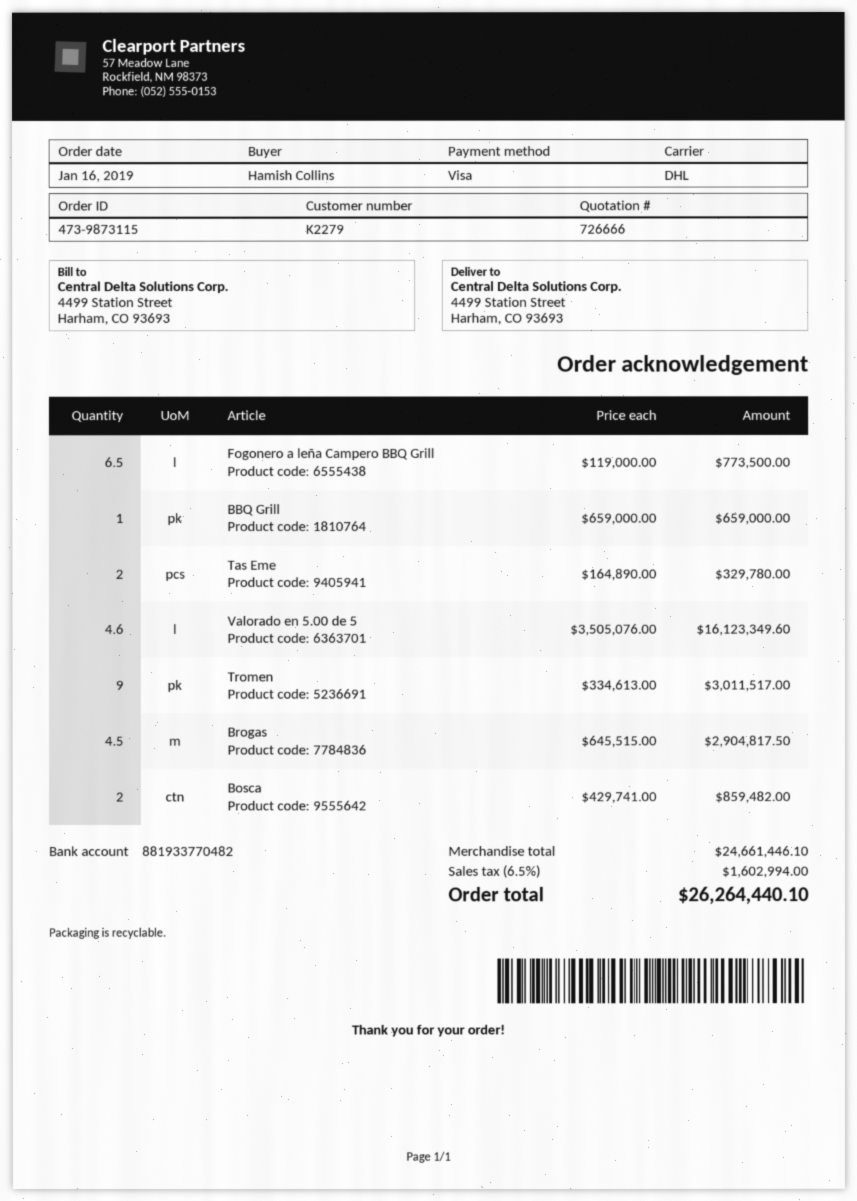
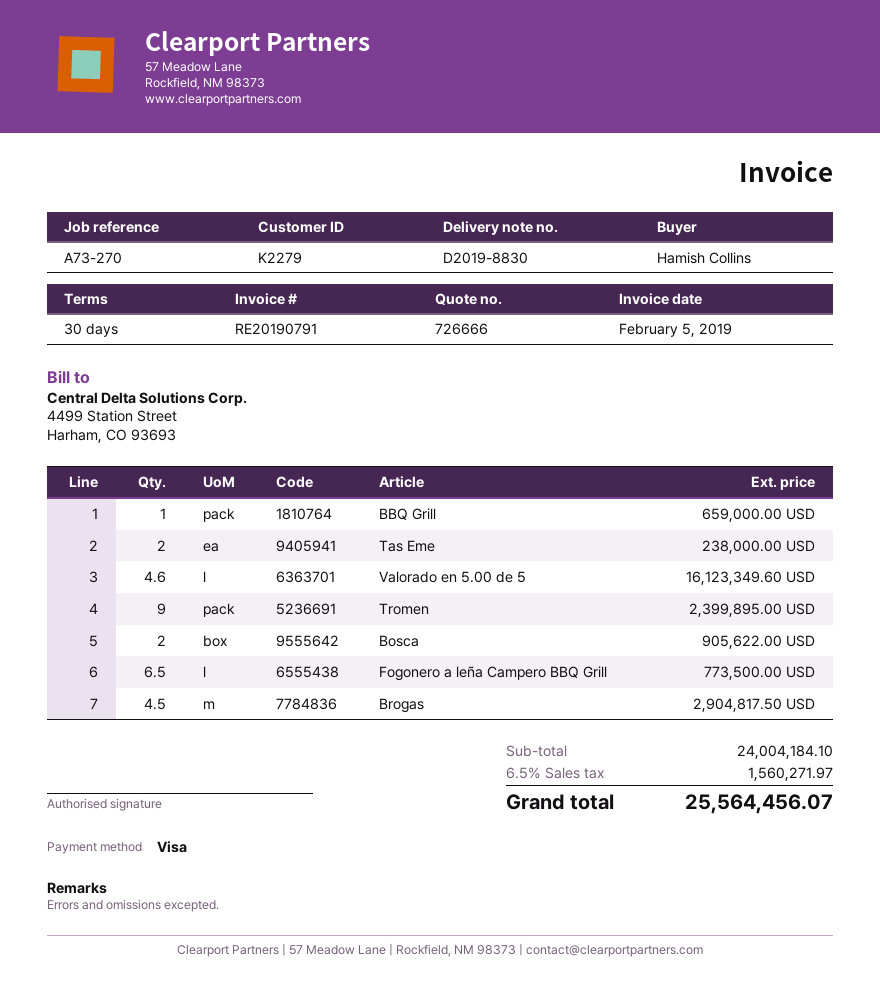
Tas Eme: 2 for 329780.00 -> 2 for 238000.00
Tromen: 9 for 3011517.00 -> 9 for 2399895.00
Bosca: 2 for 859482.00 -> 2 for 905622.00
subtotal: 24661446.10 -> 24004184.10
tax: 6.5% = 1602994.00 -> 6.5% = 1560271.97
total: 26264440.10 -> 25564456.07

